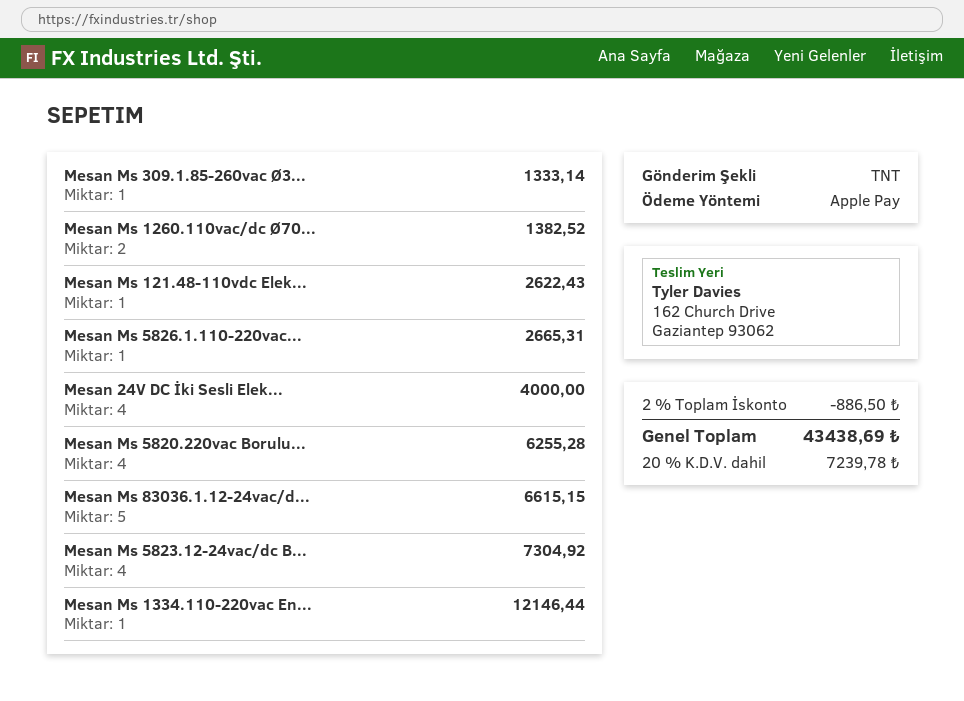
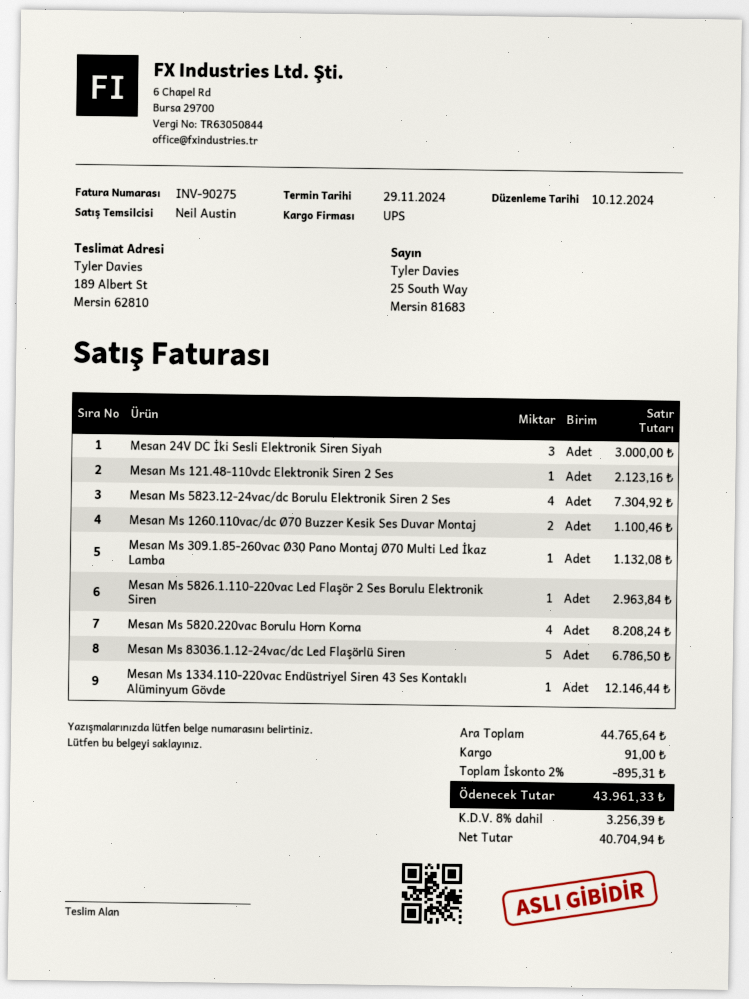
shipping method: TNT -> UPS
ship to: 162 Church Drive, Gaziantep 93062 -> 189 Albert St, Mersin 62810
Mesan Ms 309.1.85-260vac Ø3...: 1 for 1333.14 -> 1 for 1132.08
Mesan Ms 1260.110vac/dc Ø70...: 2 for 1382.52 -> 2 for 1100.46
Mesan Ms 121.48-110vdc Elek...: 1 for 2622.43 -> 1 for 2123.16
Mesan Ms 5826.1.110-220vac...: 1 for 2665.31 -> 1 for 2963.84
Mesan 24V DC İki Sesli Elek...: 4 for 4000.00 -> 3 for 3000.00
Mesan Ms 5820.220vac Borulu...: 4 for 6255.28 -> 4 for 8208.24
Mesan Ms 83036.1.12-24vac/d...: 5 for 6615.15 -> 5 for 6786.50
discount: 2% = 886.50 -> 2% = 895.31
shipping: none -> 91.00
tax: 20% = 7239.78 -> 8% = 3256.39
total: 43438.69 -> 43961.33

